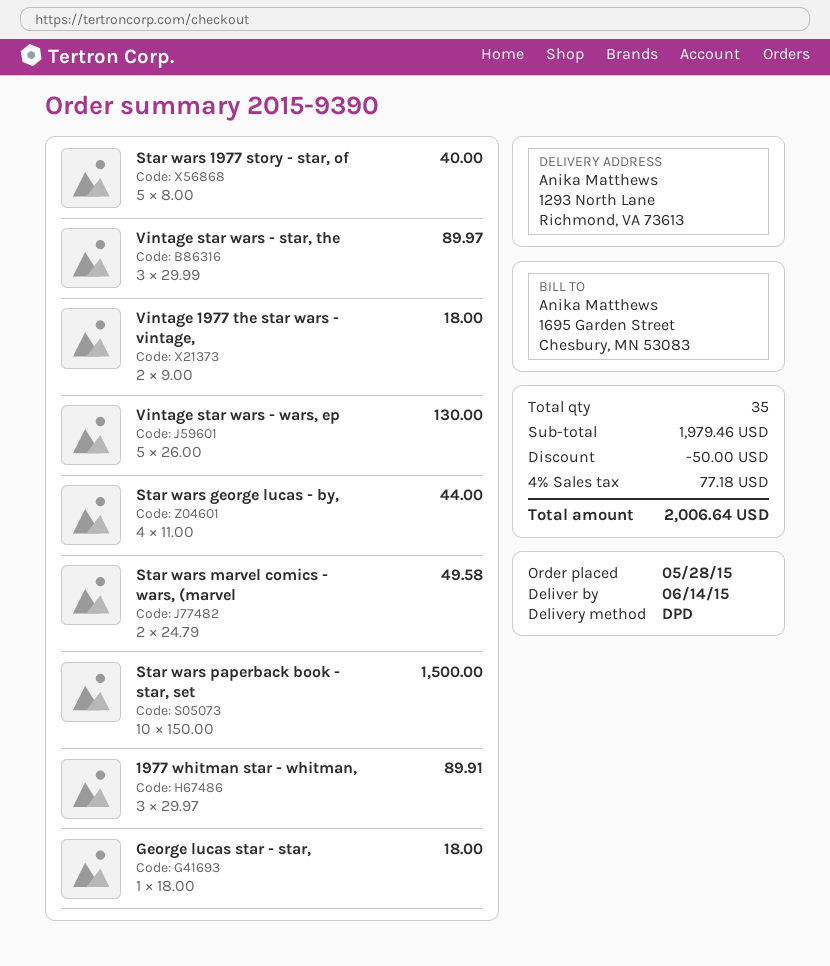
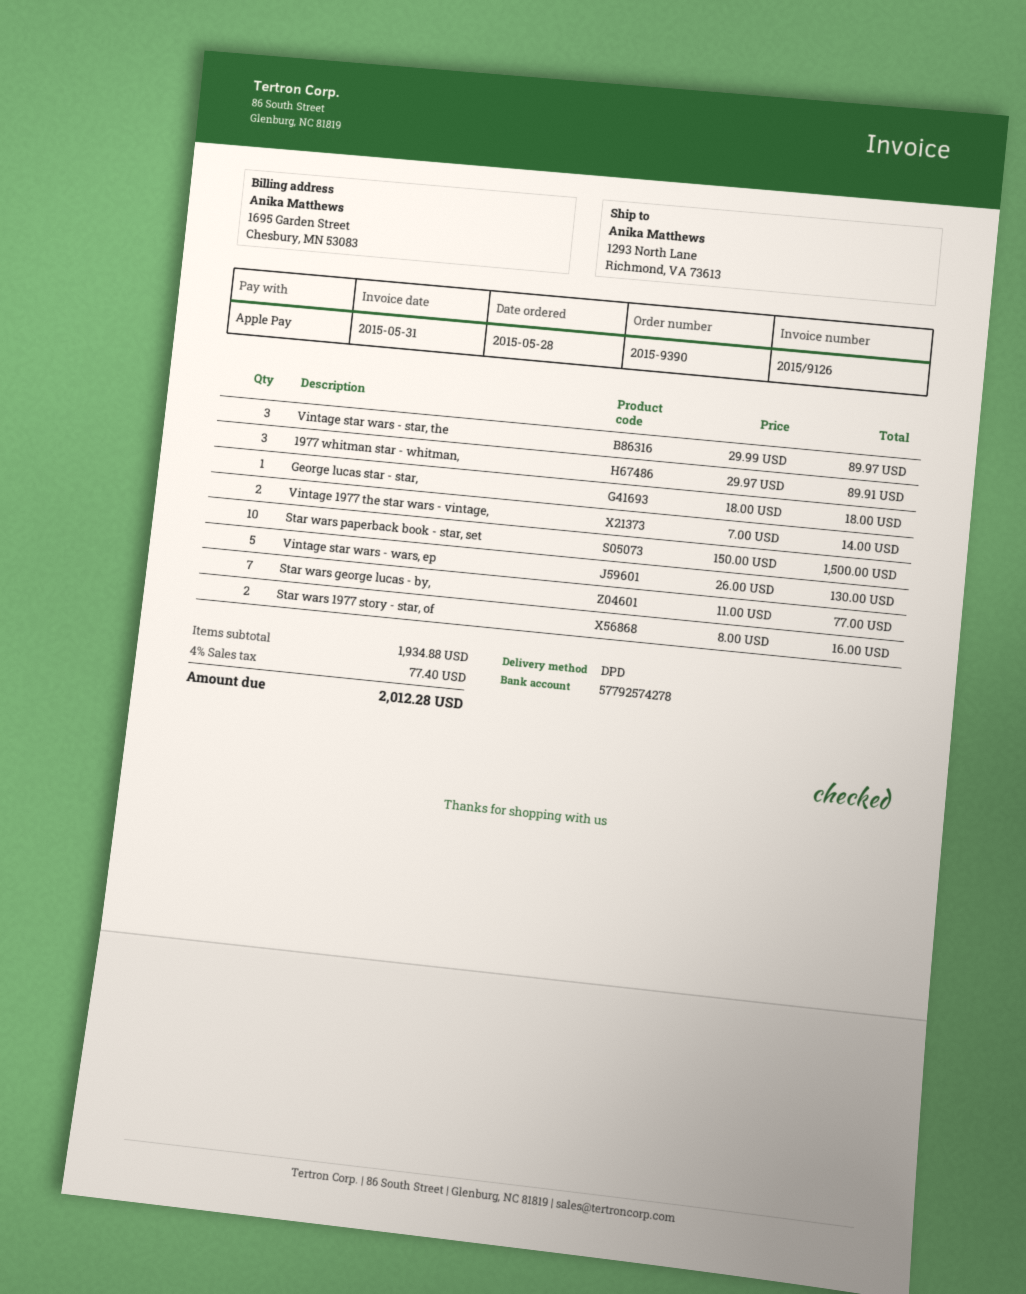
Star wars 1977 story - star, of: 5 x 8.00 = 40.00 -> 2 x 8.00 = 16.00
Vintage 1977 the star wars - vintage,: 2 x 9.00 = 18.00 -> 2 x 7.00 = 14.00
Star wars george lucas - by,: 4 x 11.00 = 44.00 -> 7 x 11.00 = 77.00
Star wars marvel comics - wars, (marvel: 2 x 24.79 = 49.58 -> none
subtotal: 1979.46 -> 1934.88
discount: 50.00 -> none
tax: 4% = 77.18 -> 4% = 77.40
total: 2006.64 -> 2012.28

